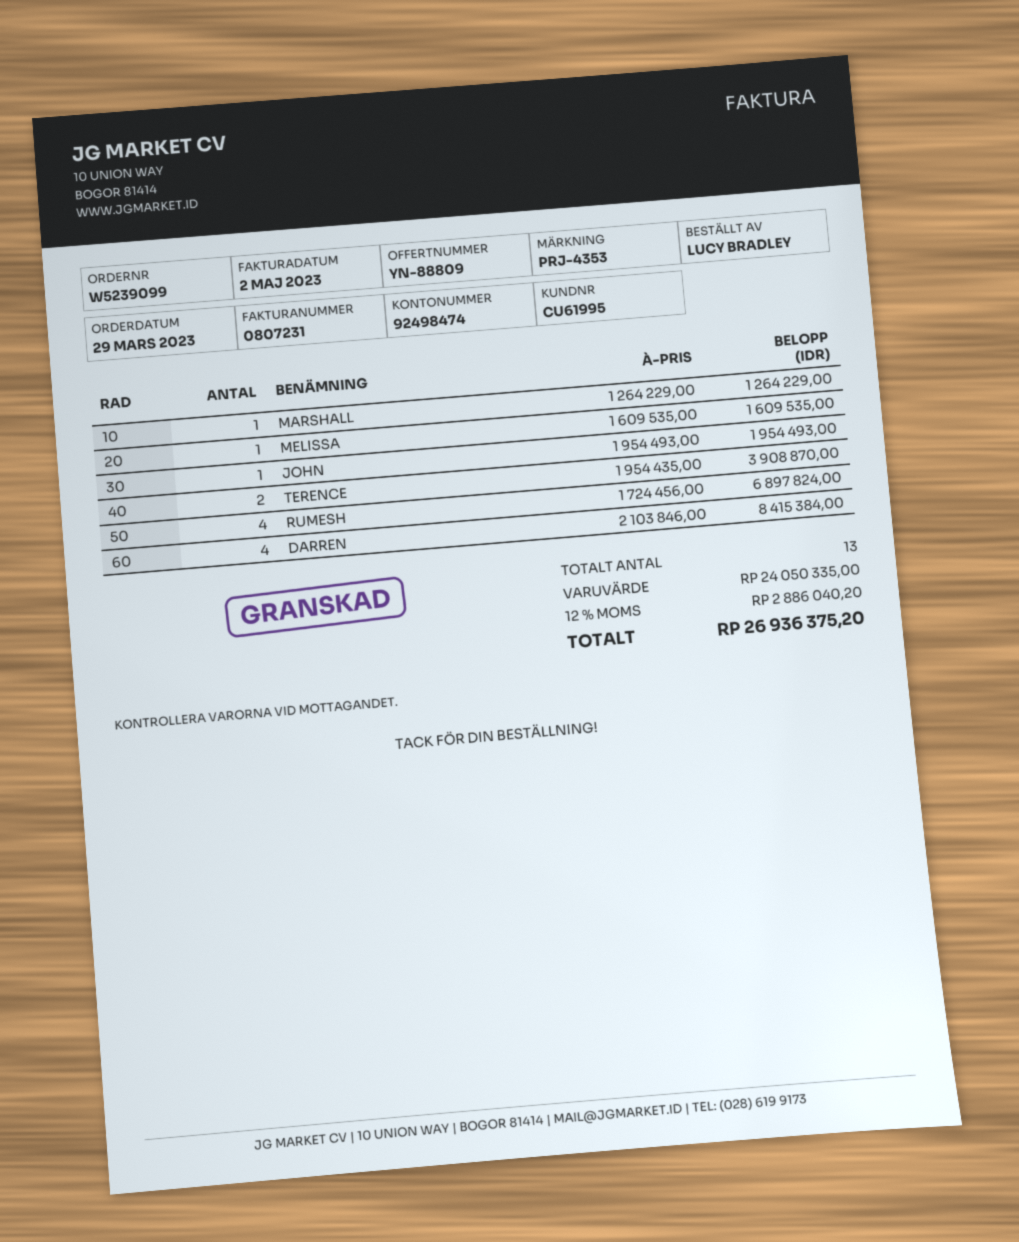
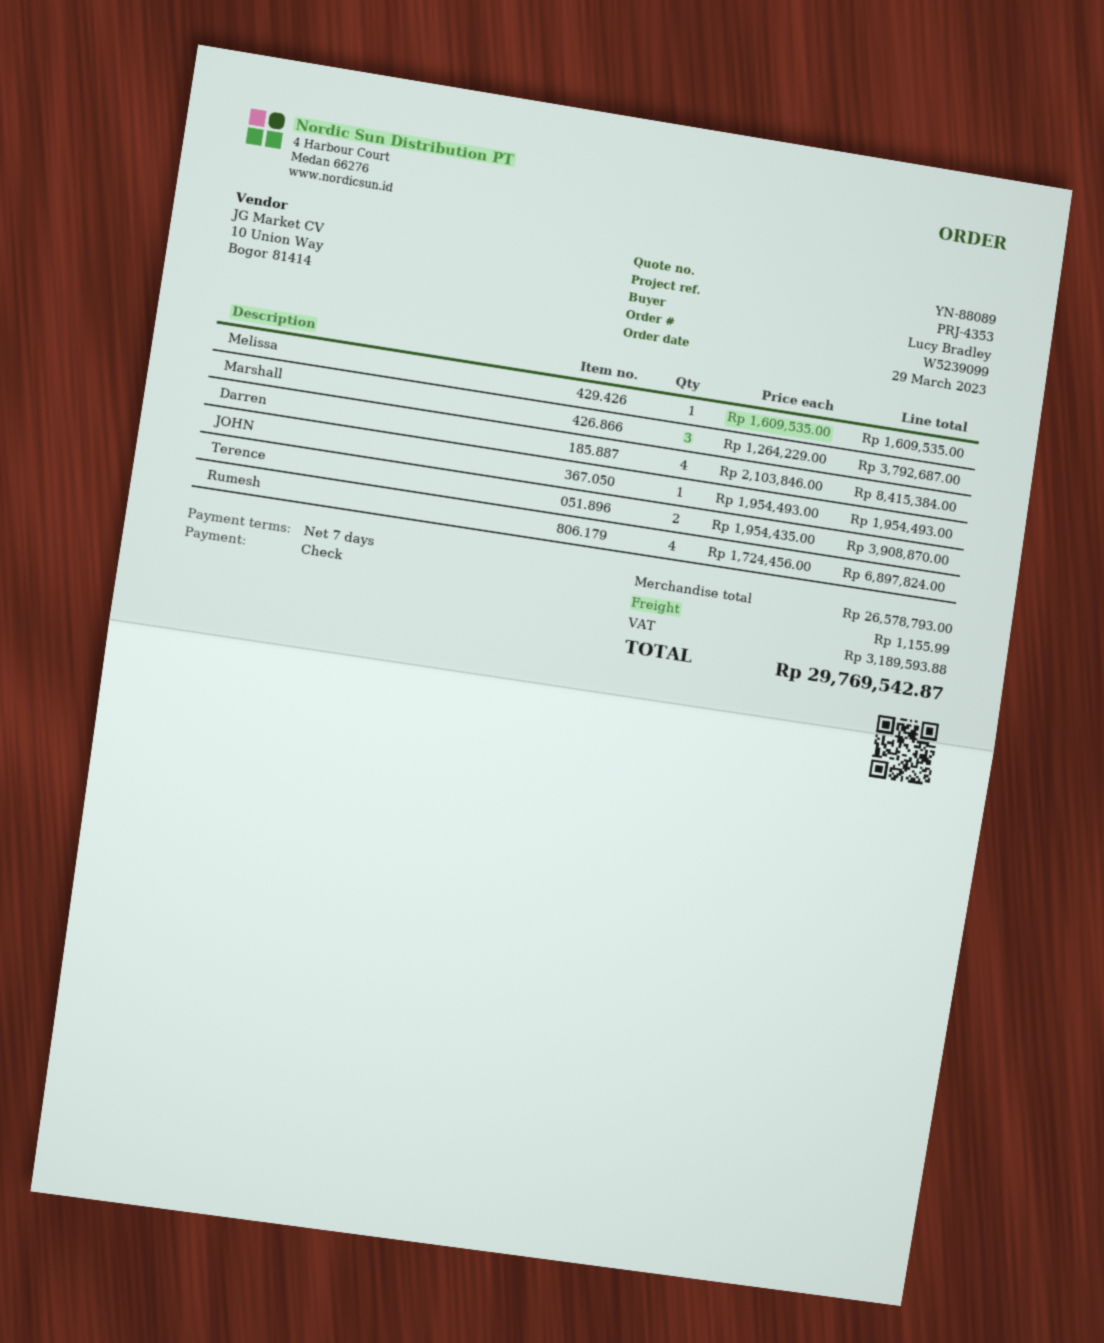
quote number: YN-88809 -> YN-88089
MARSHALL: 1 x 1264229.00 = 1264229.00 -> 3 x 1264229.00 = 3792687.00
subtotal: 24050335.00 -> 26578793.00
shipping: none -> 1155.99
tax: 2886040.20 -> 3189593.88
total: 26936375.20 -> 29769542.87

